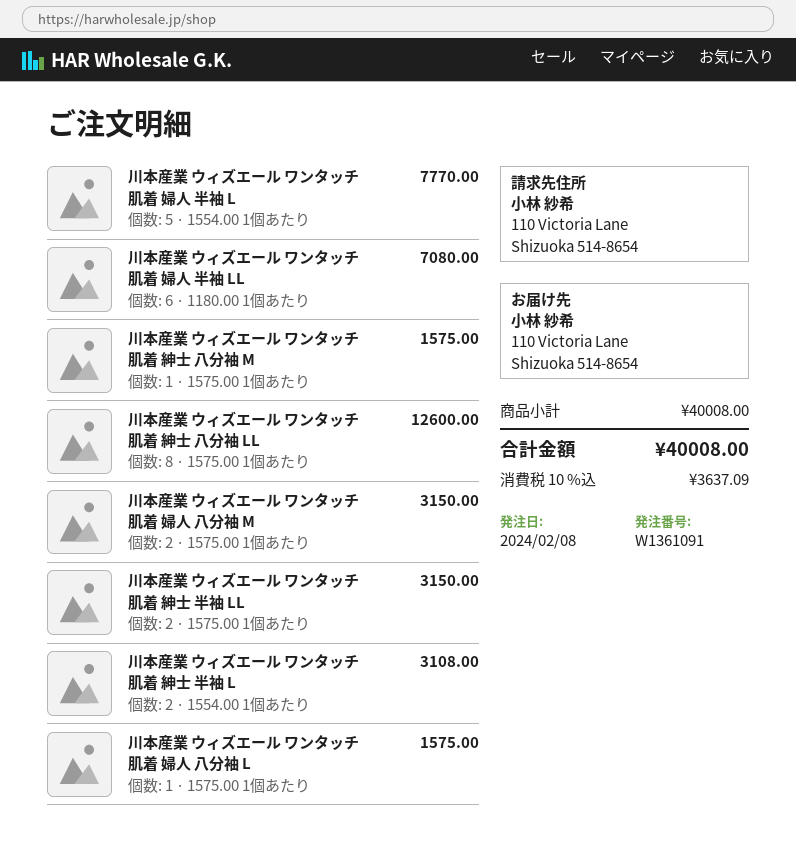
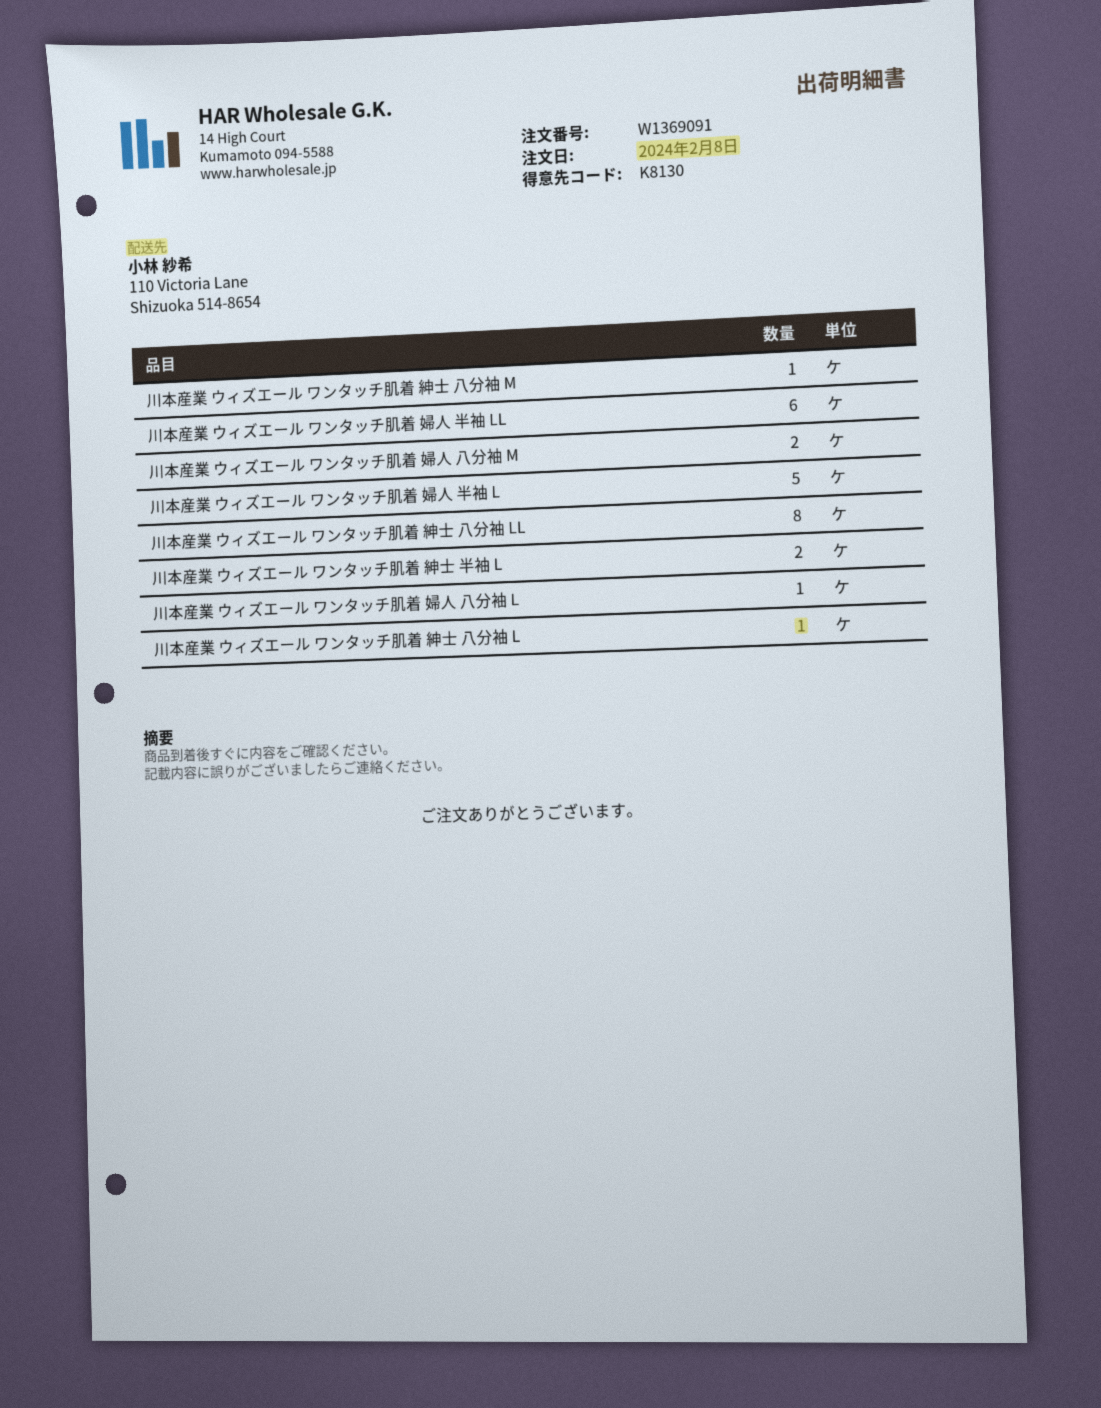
order number: W1361091 -> W1369091
川本産業 ウィズエール ワンタッチ肌着 紳士 半袖 LL: 2 -> none
川本産業 ウィズエール ワンタッチ肌着 紳士 八分袖 L: none -> 1

